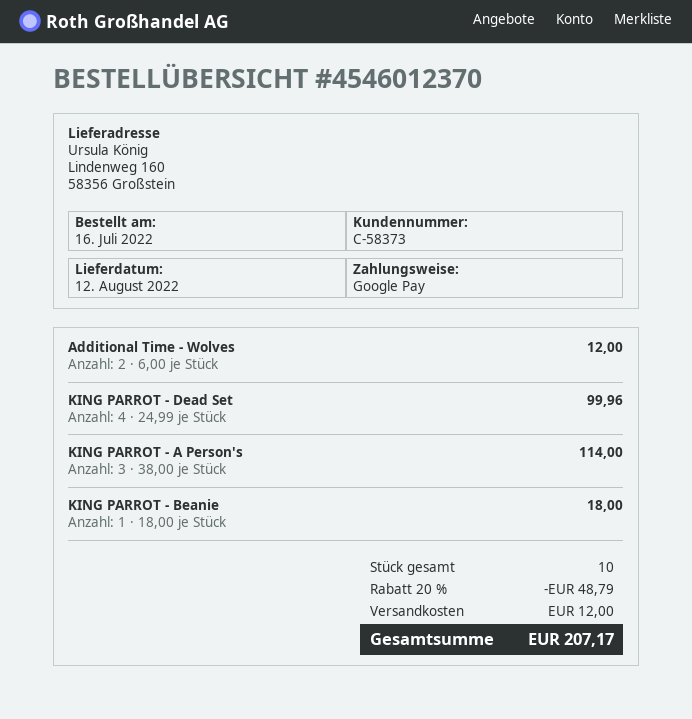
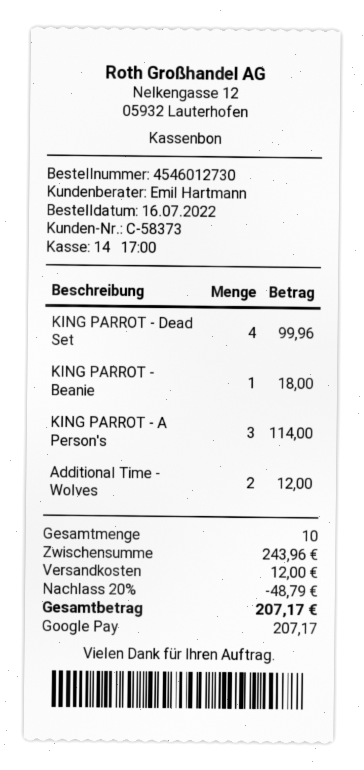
order number: 4546012370 -> 4546012730

